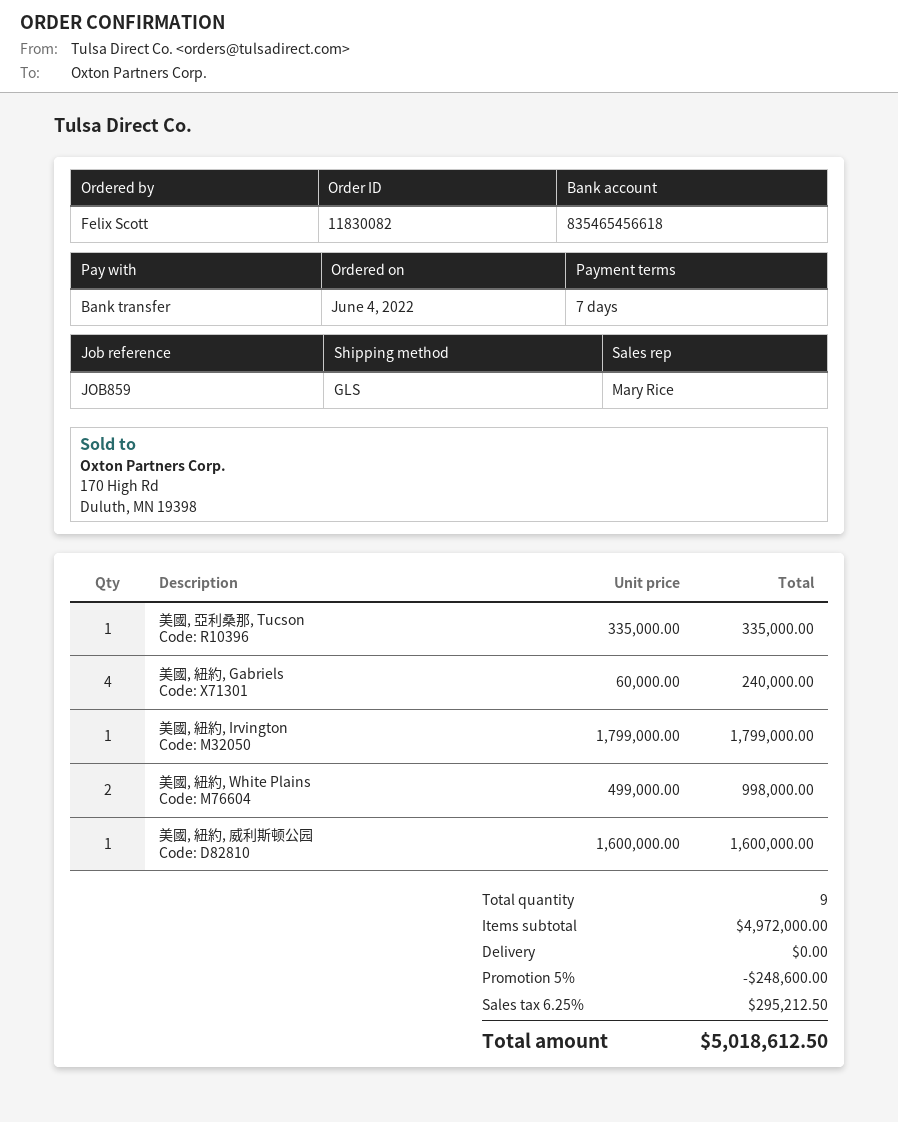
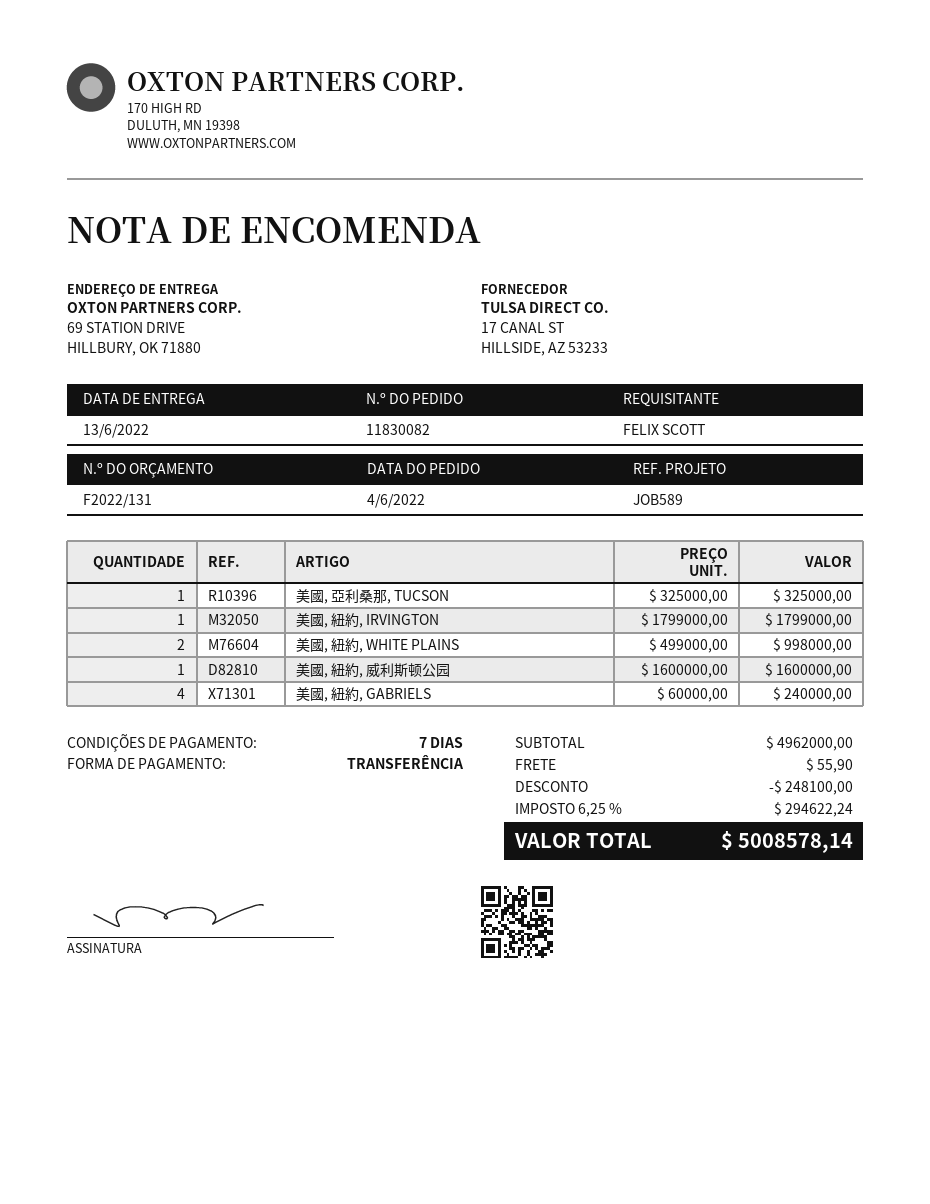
reference: JOB859 -> JOB589
美國, 亞利桑那, Tucson: 1 x 335000.00 = 335000.00 -> 1 x 325000.00 = 325000.00
subtotal: 4972000.00 -> 4962000.00
discount: 248600.00 -> 248100.00
shipping: 0.00 -> 55.90
tax: 6.25% = 295212.50 -> 6.25% = 294622.24
total: 5018612.50 -> 5008578.14

